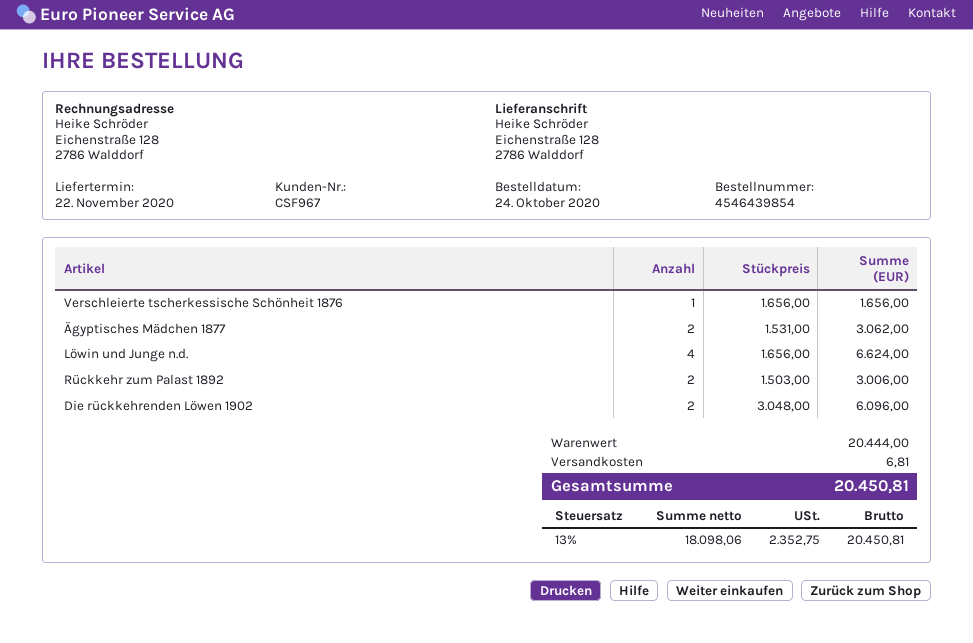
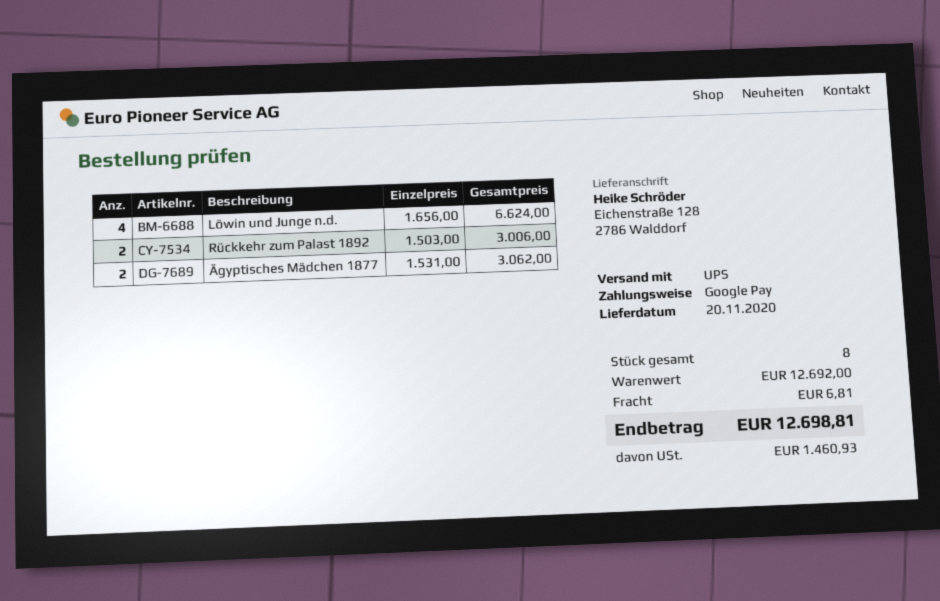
delivery date: 2020-11-22 -> 2020-11-20
Verschleierte tscherkessische Schönheit 1876: 1 x 1656.00 = 1656.00 -> none
Die rückkehrenden Löwen 1902: 2 x 3048.00 = 6096.00 -> none
subtotal: 20444.00 -> 12692.00
tax: 2352.75 -> 1460.93
total: 20450.81 -> 12698.81

